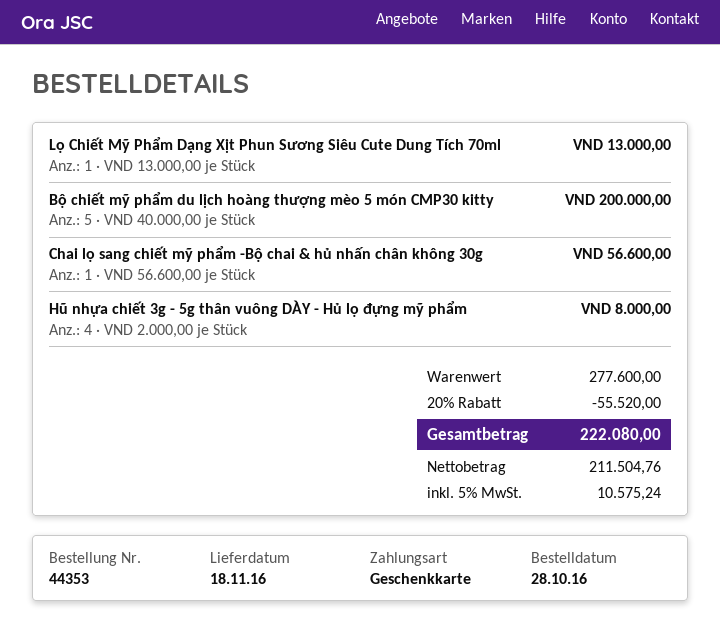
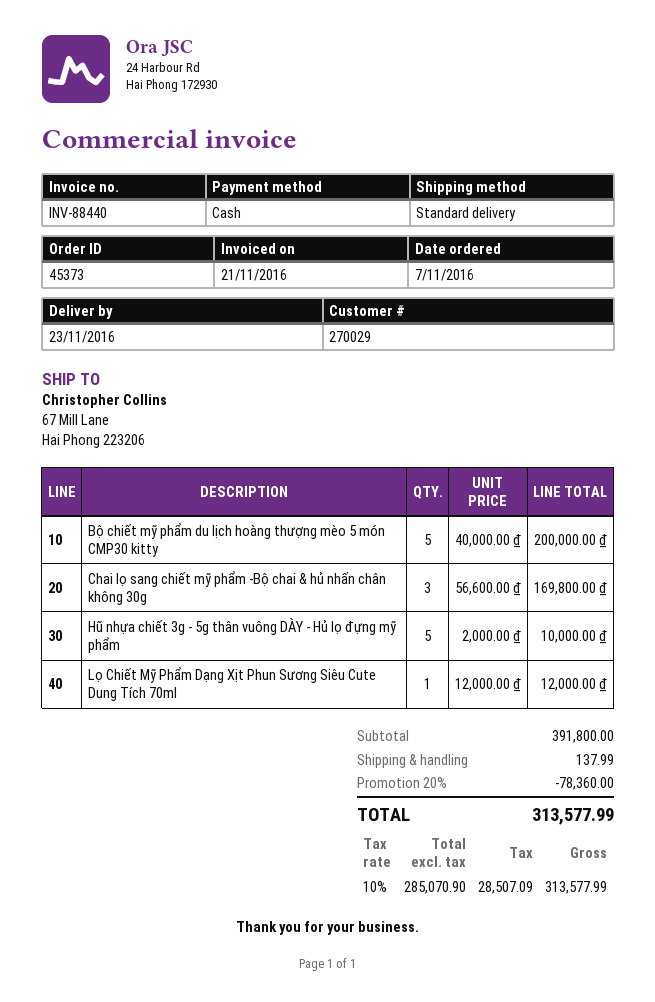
order number: 44353 -> 45373
order date: 2016-10-28 -> 2016-11-07
delivery date: 2016-11-18 -> 2016-11-23
payment method: gift card -> cash
Lọ Chiết Mỹ Phẩm Dạng Xịt Phun Sương Siêu Cute Dung Tích 70ml: 1 x 13000.00 = 13000.00 -> 1 x 12000.00 = 12000.00
Chai lọ sang chiết mỹ phẩm -Bộ chai & hủ nhấn chân không 30g: 1 x 56600.00 = 56600.00 -> 3 x 56600.00 = 169800.00
Hũ nhựa chiết 3g - 5g thân vuông DÀY - Hủ lọ đựng mỹ phẩm: 4 x 2000.00 = 8000.00 -> 5 x 2000.00 = 10000.00
subtotal: 277600.00 -> 391800.00
discount: 20% = 55520.00 -> 20% = 78360.00
shipping: none -> 137.99
net: 211504.76 -> 285070.90
tax: 5% = 10575.24 -> 10% = 28507.09
total: 222080.00 -> 313577.99

